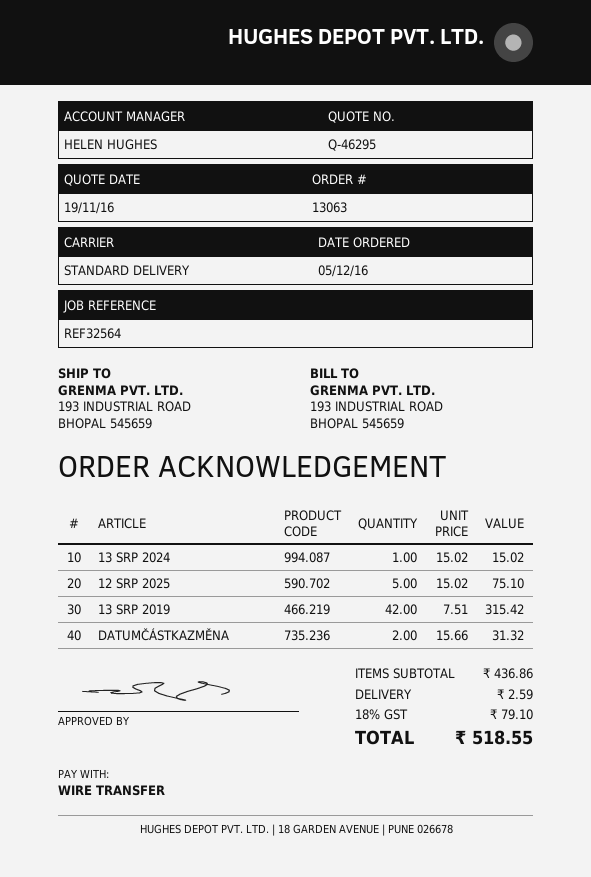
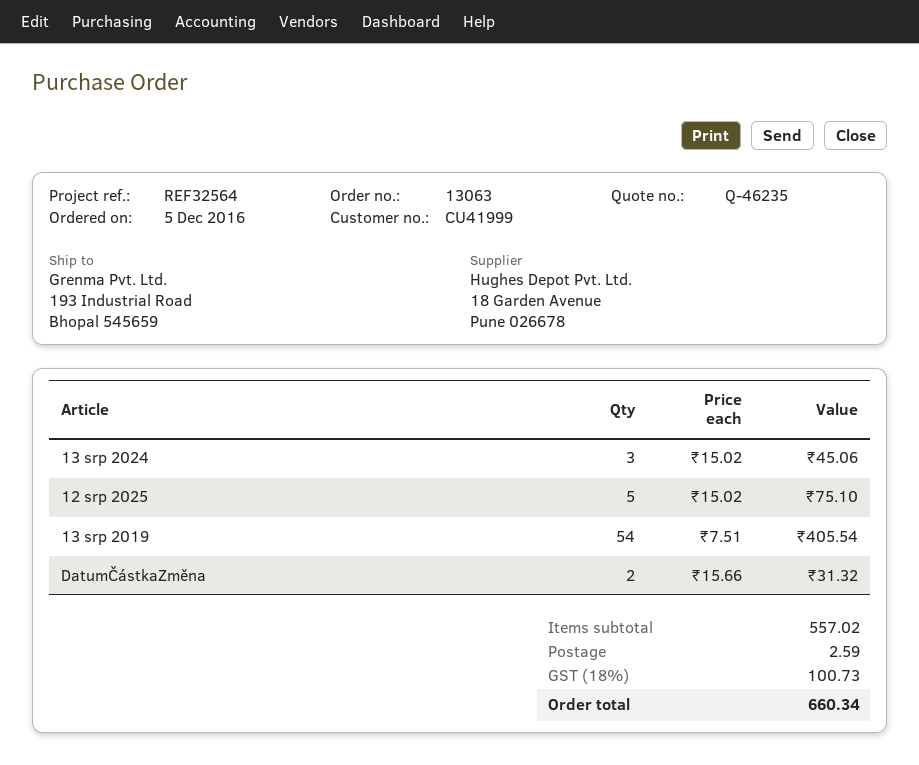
quote number: Q-46295 -> Q-46235
13 SRP 2024: 1 x 15.02 = 15.02 -> 3 x 15.02 = 45.06
13 SRP 2019: 42 x 7.51 = 315.42 -> 54 x 7.51 = 405.54
subtotal: 436.86 -> 557.02
tax: 18% = 79.10 -> 18% = 100.73
total: 518.55 -> 660.34

